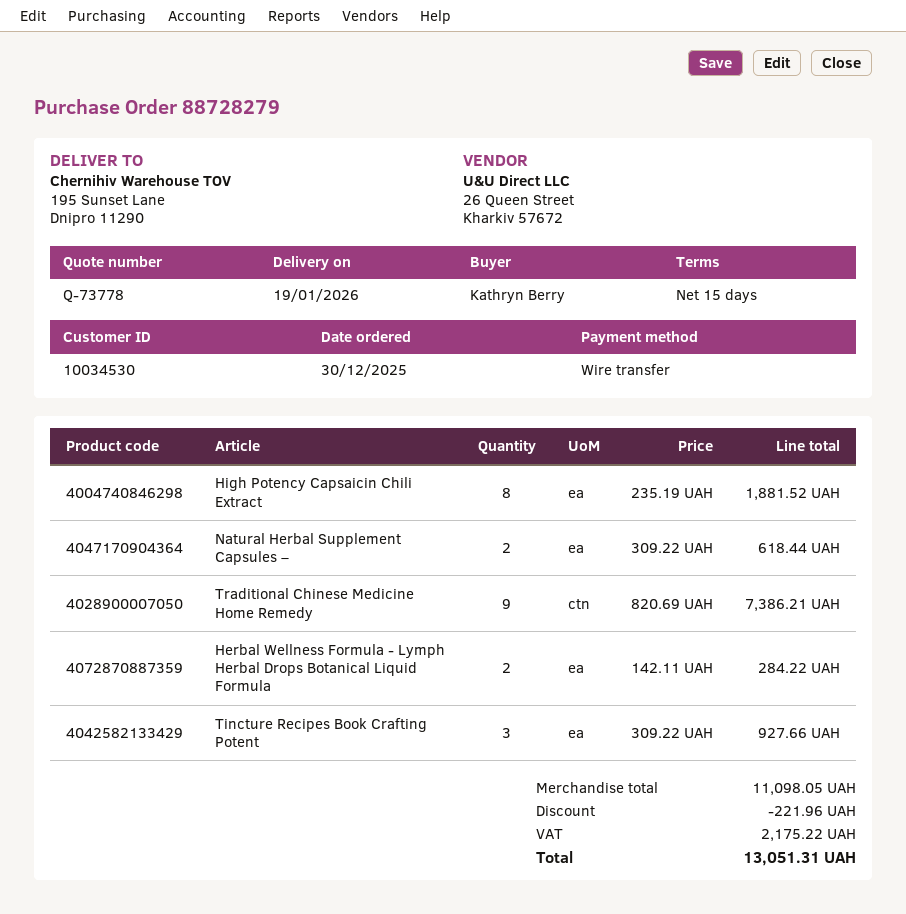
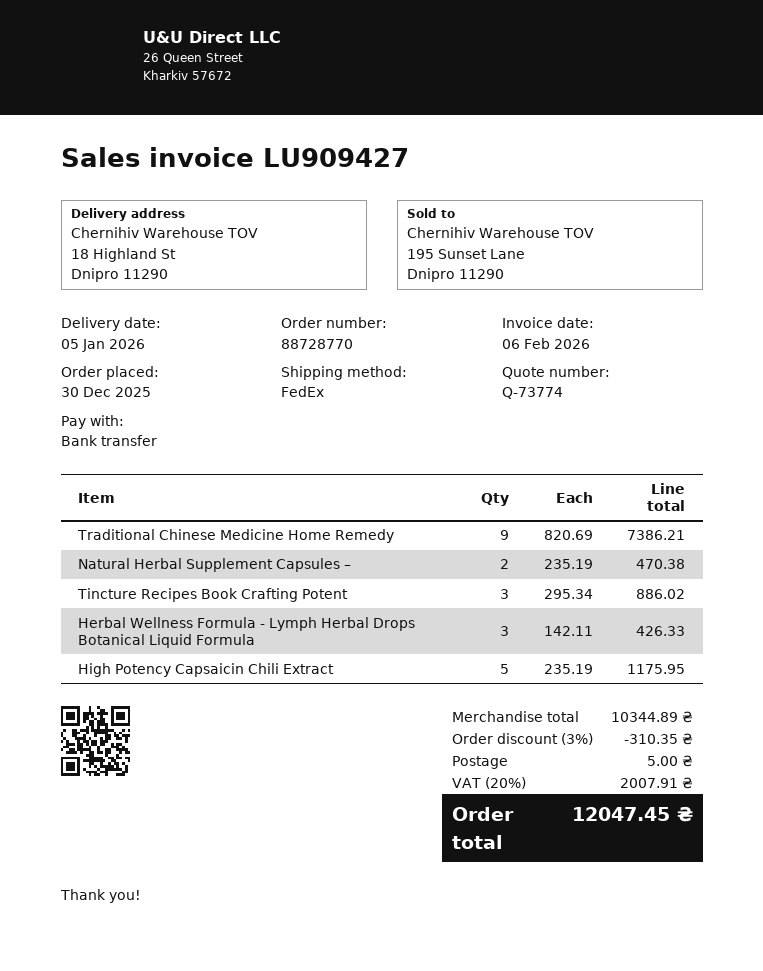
quote number: Q-73778 -> Q-73774
order number: 88728279 -> 88728770
delivery date: 2026-01-19 -> 2026-01-05
ship to: 195 Sunset Lane, Dnipro 11290 -> 18 Highland St, Dnipro 11290
High Potency Capsaicin Chili Extract: 8 x 235.19 = 1881.52 -> 5 x 235.19 = 1175.95
Natural Herbal Supplement Capsules –: 2 x 309.22 = 618.44 -> 2 x 235.19 = 470.38
Herbal Wellness Formula - Lymph Herbal Drops Botanical Liquid Formula: 2 x 142.11 = 284.22 -> 3 x 142.11 = 426.33
Tincture Recipes Book Crafting Potent: 3 x 309.22 = 927.66 -> 3 x 295.34 = 886.02
subtotal: 11098.05 -> 10344.89
discount: 221.96 -> 310.35
shipping: none -> 5.00
tax: 2175.22 -> 2007.91
total: 13051.31 -> 12047.45

